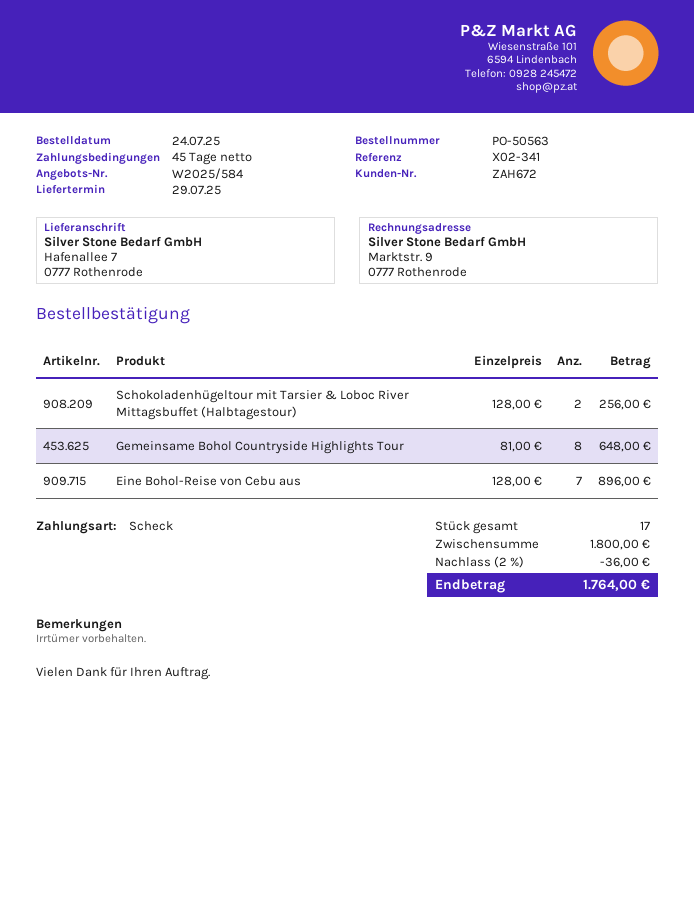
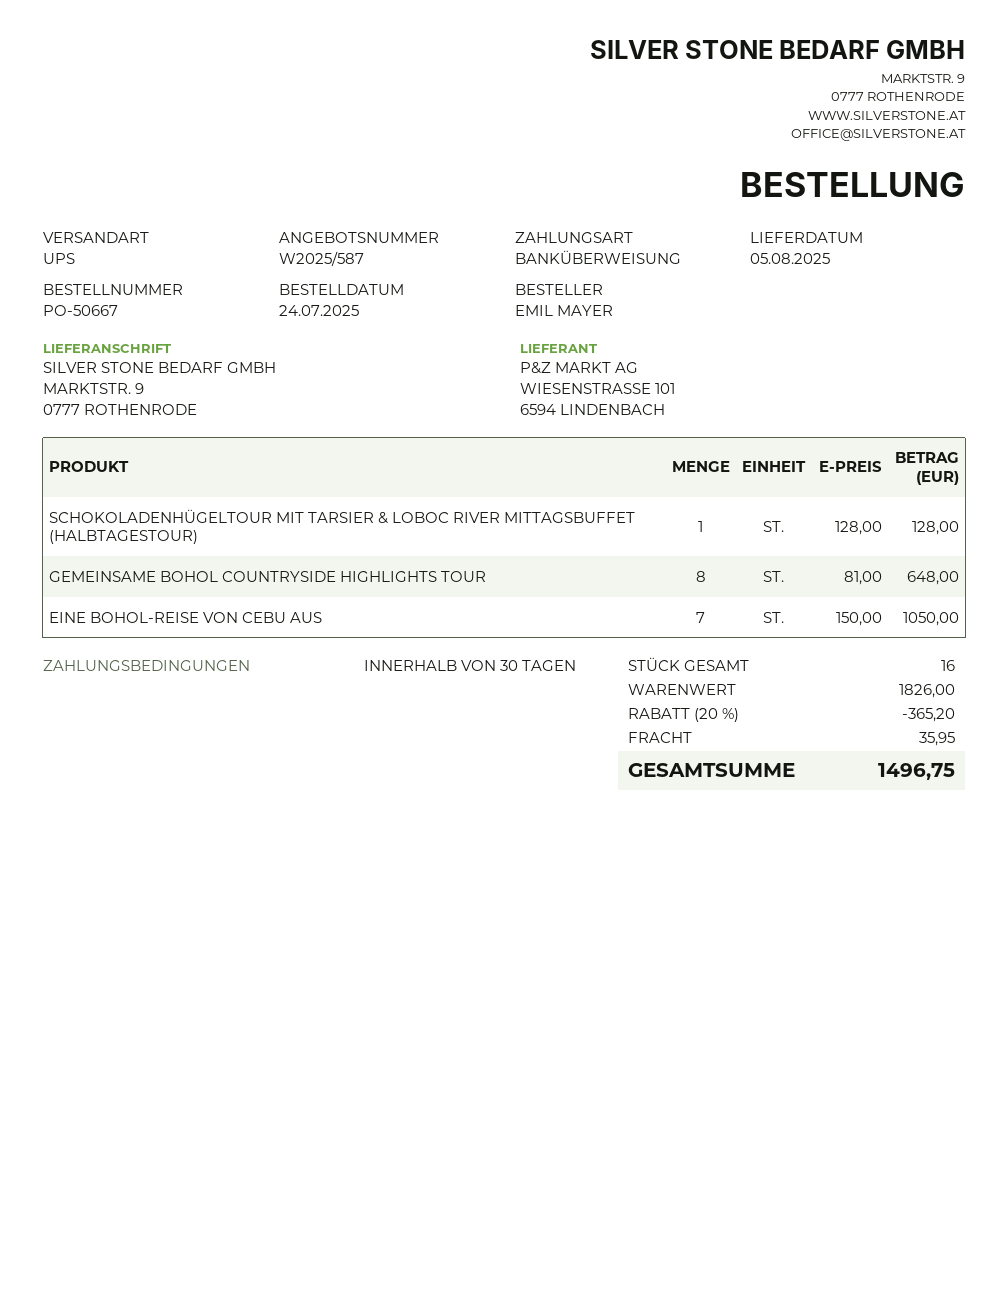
quote number: W2025/584 -> W2025/587
order number: PO-50563 -> PO-50667
delivery date: 2025-07-29 -> 2025-08-05
payment terms: 45 days -> 30 days
payment method: cheque -> bank transfer
ship to: Hafenallee 7, 0777 Rothenrode -> MARKTSTR. 9, 0777 ROTHENRODE
Schokoladenhügeltour mit Tarsier & Loboc River Mittagsbuffet (Halbtagestour): 2 x 128.00 = 256.00 -> 1 x 128.00 = 128.00
Eine Bohol-Reise von Cebu aus: 7 x 128.00 = 896.00 -> 7 x 150.00 = 1050.00
total quantity: 17 -> 16
subtotal: 1800.00 -> 1826.00
discount: 2% = 36.00 -> 20% = 365.20
shipping: none -> 35.95
total: 1764.00 -> 1496.75

